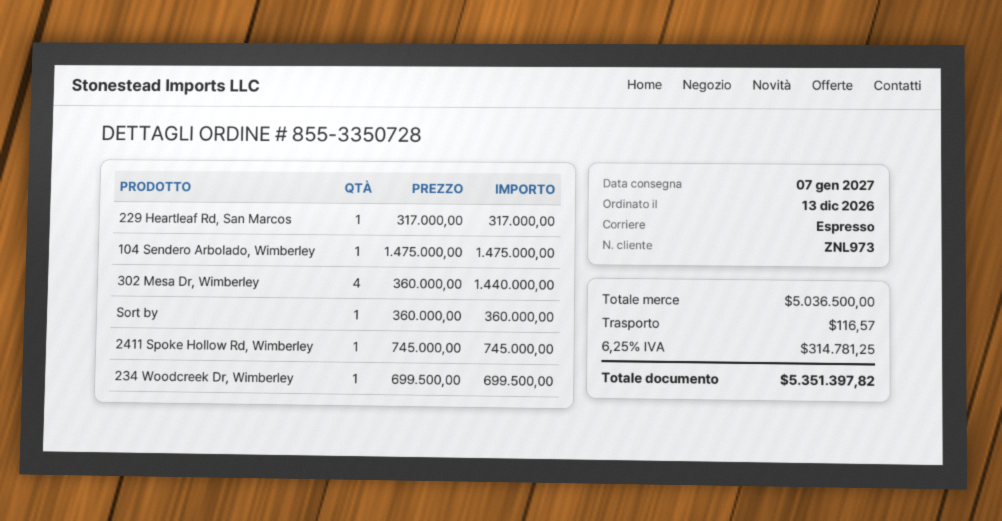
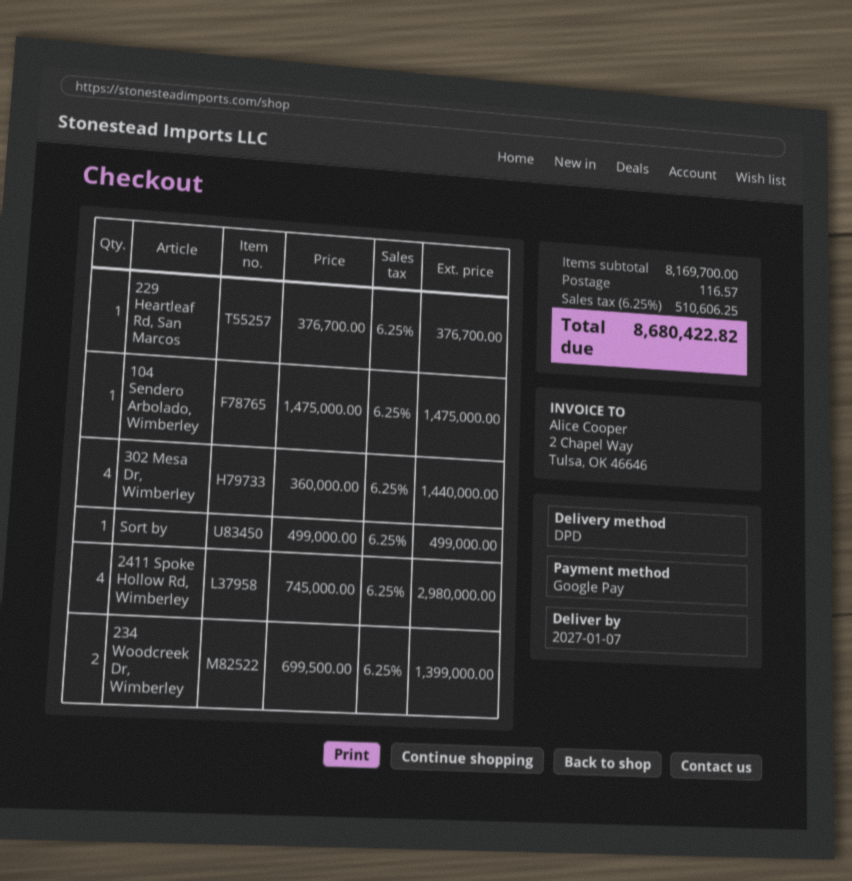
shipping method: express -> DPD
229 Heartleaf Rd, San Marcos: 1 x 317000.00 = 317000.00 -> 1 x 376700.00 = 376700.00
Sort by: 1 x 360000.00 = 360000.00 -> 1 x 499000.00 = 499000.00
2411 Spoke Hollow Rd, Wimberley: 1 x 745000.00 = 745000.00 -> 4 x 745000.00 = 2980000.00
234 Woodcreek Dr, Wimberley: 1 x 699500.00 = 699500.00 -> 2 x 699500.00 = 1399000.00
subtotal: 5036500.00 -> 8169700.00
tax: 6.25% = 314781.25 -> 6.25% = 510606.25
total: 5351397.82 -> 8680422.82

